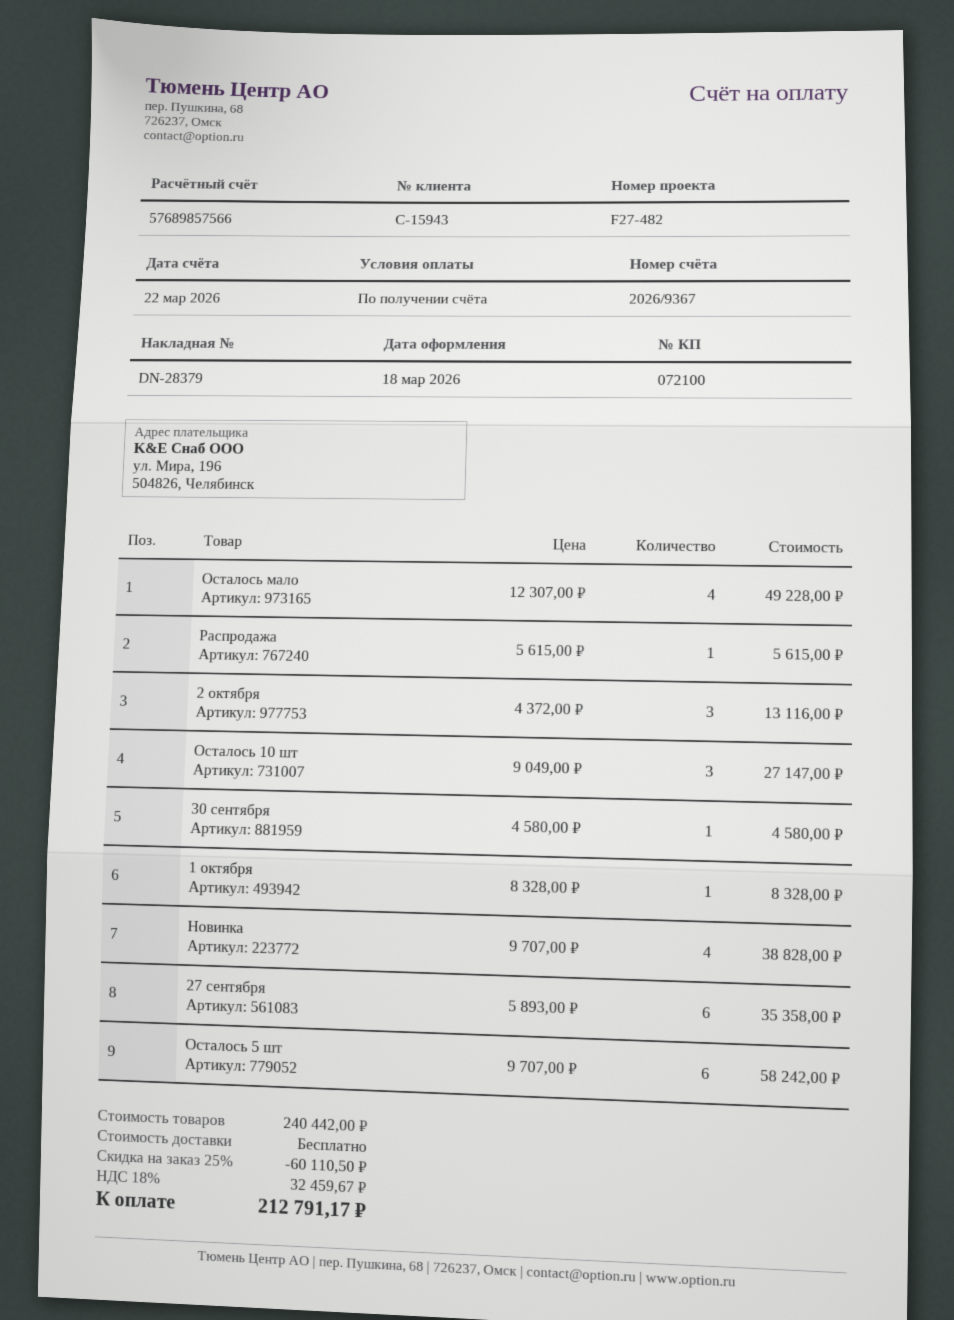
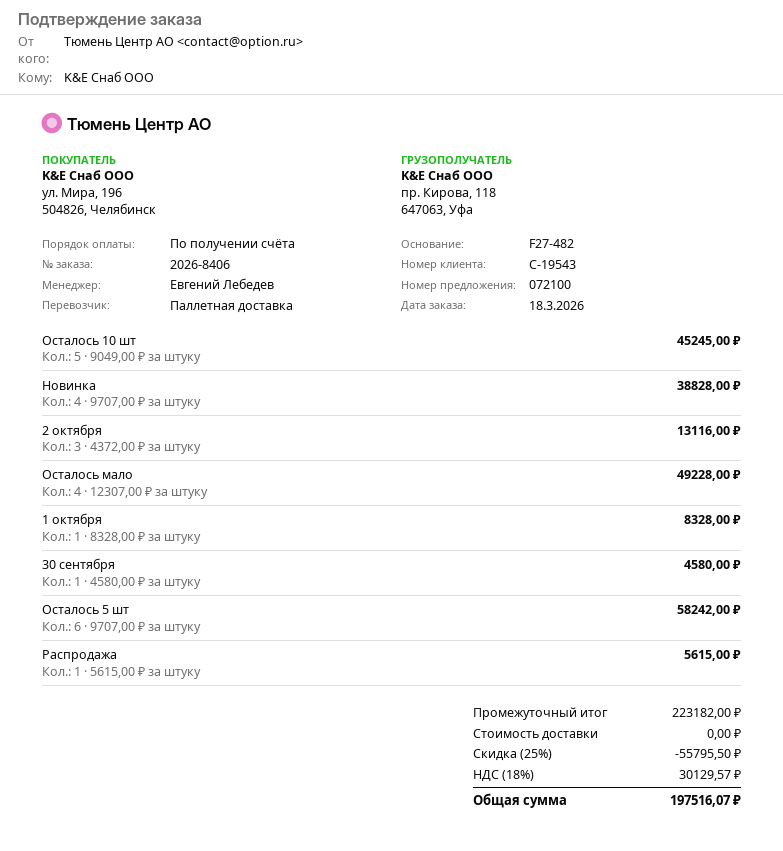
customer number: C-15943 -> C-19543
Осталось 10 шт: 3 x 9049.00 = 27147.00 -> 5 x 9049.00 = 45245.00
27 сентября: 6 x 5893.00 = 35358.00 -> none
subtotal: 240442.00 -> 223182.00
discount: 25% = 60110.50 -> 25% = 55795.50
tax: 18% = 32459.67 -> 18% = 30129.57
total: 212791.17 -> 197516.07

